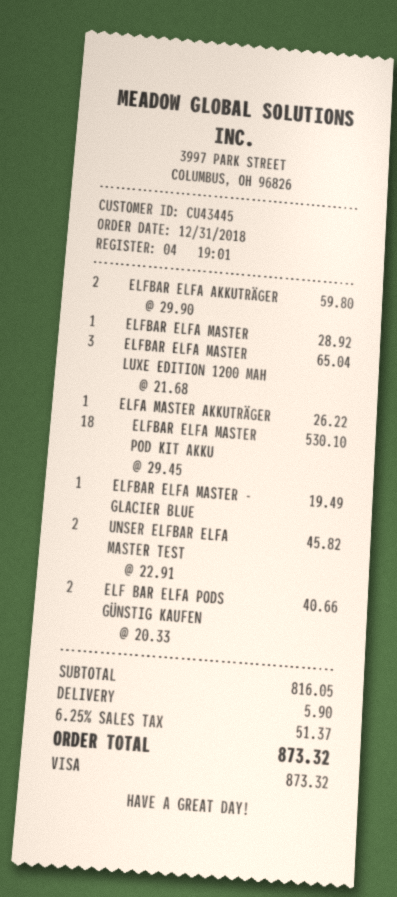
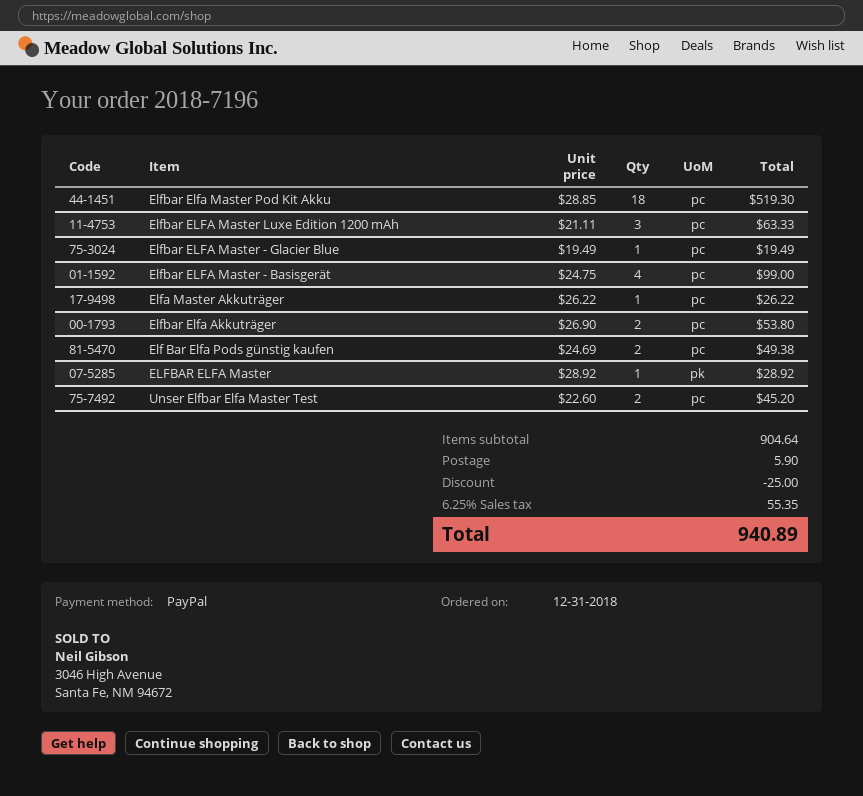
payment method: Visa -> PayPal
ELFBAR ELFA AKKUTRÄGER: 2 x 29.90 = 59.80 -> 2 x 26.90 = 53.80
ELFBAR ELFA MASTER LUXE EDITION 1200 MAH: 3 x 21.68 = 65.04 -> 3 x 21.11 = 63.33
ELFBAR ELFA MASTER POD KIT AKKU: 18 x 29.45 = 530.10 -> 18 x 28.85 = 519.30
UNSER ELFBAR ELFA MASTER TEST: 2 x 22.91 = 45.82 -> 2 x 22.60 = 45.20
ELF BAR ELFA PODS GÜNSTIG KAUFEN: 2 x 20.33 = 40.66 -> 2 x 24.69 = 49.38
Elfbar ELFA Master - Basisgerät: none -> 4 x 24.75 = 99.00
subtotal: 816.05 -> 904.64
discount: none -> 25.00
tax: 6.25% = 51.37 -> 6.25% = 55.35
total: 873.32 -> 940.89

